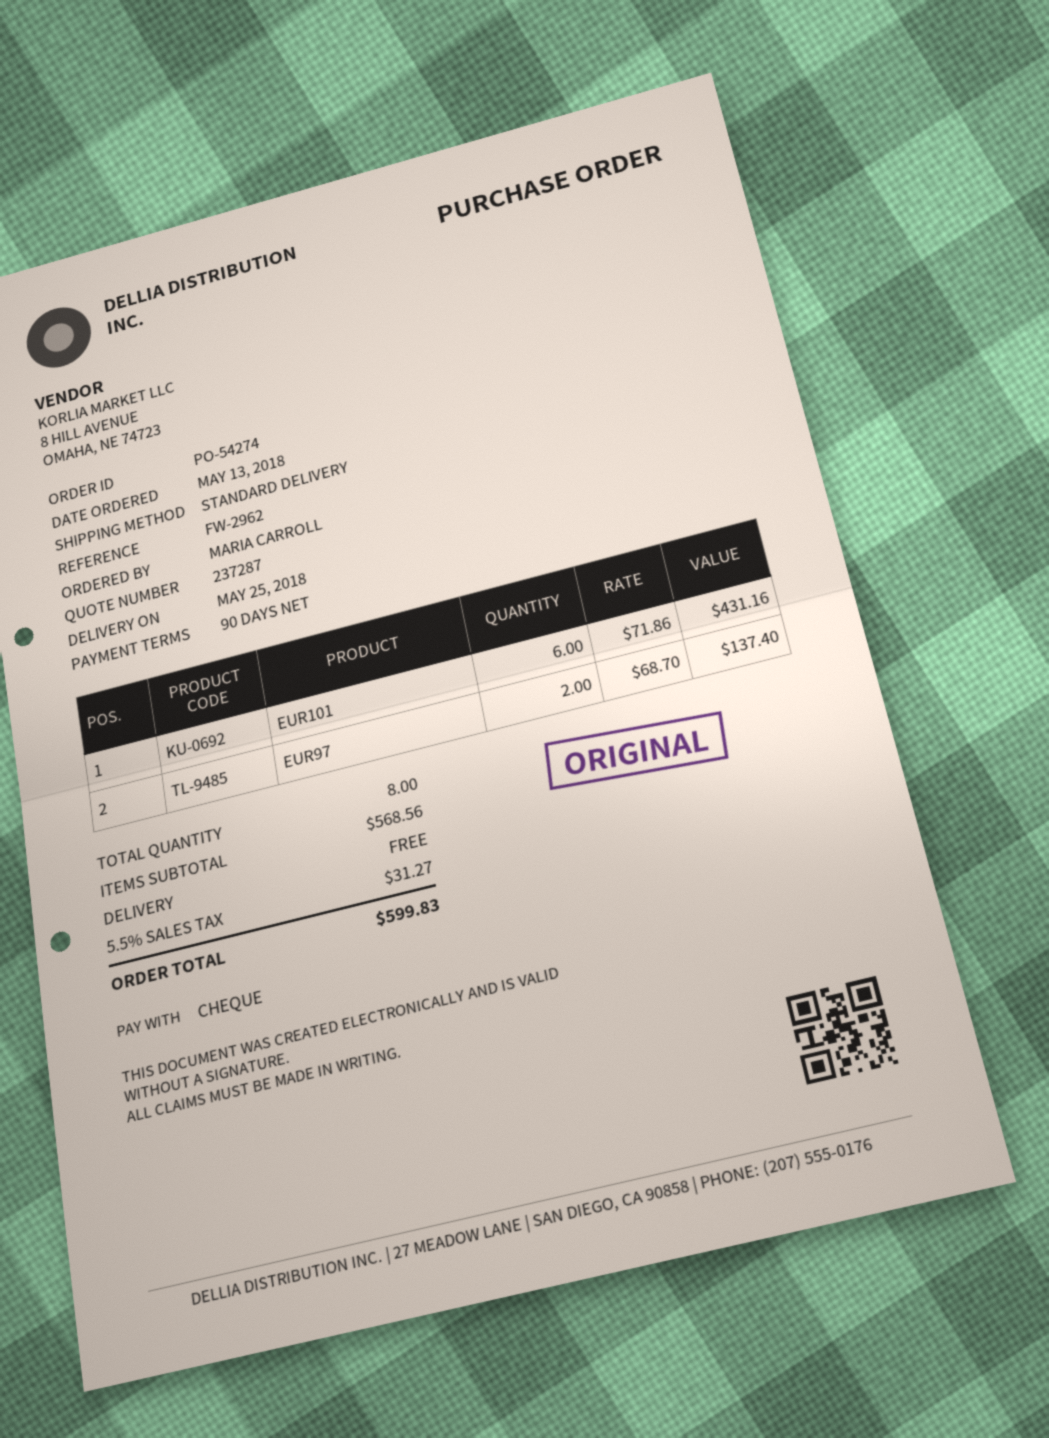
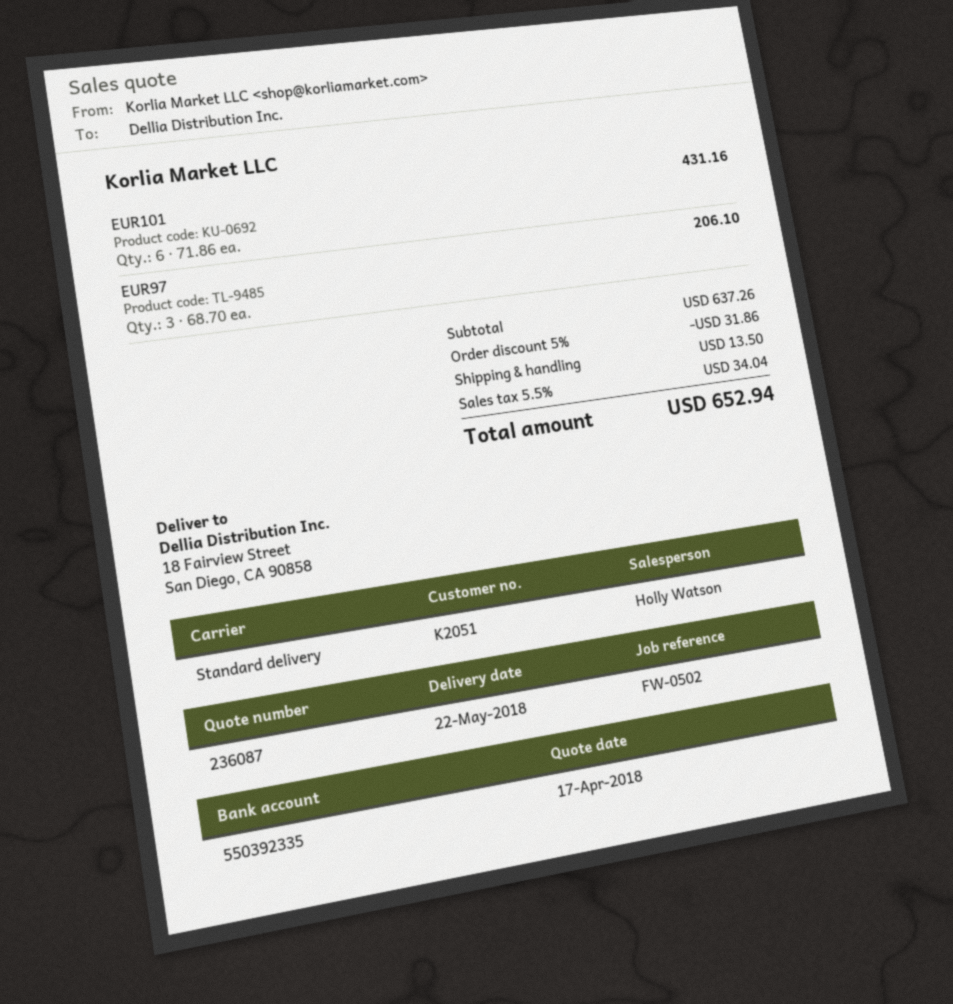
quote number: 237287 -> 236087
delivery date: 2018-05-25 -> 2018-05-22
reference: FW-2962 -> FW-0502
EUR97: 2 x 68.70 = 137.40 -> 3 x 68.70 = 206.10
subtotal: 568.56 -> 637.26
discount: none -> 5% = 31.86
shipping: 0.00 -> 13.50
tax: 5.5% = 31.27 -> 5.5% = 34.04
total: 599.83 -> 652.94

